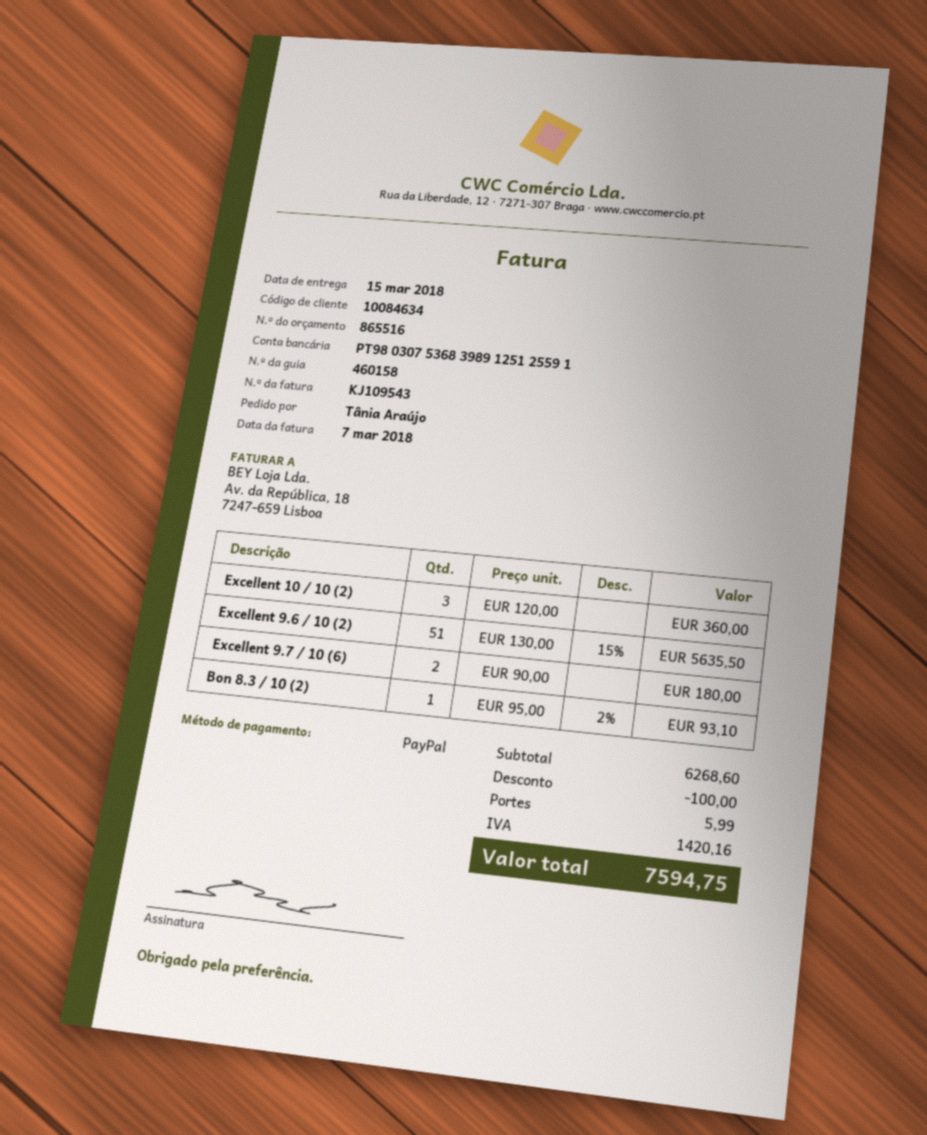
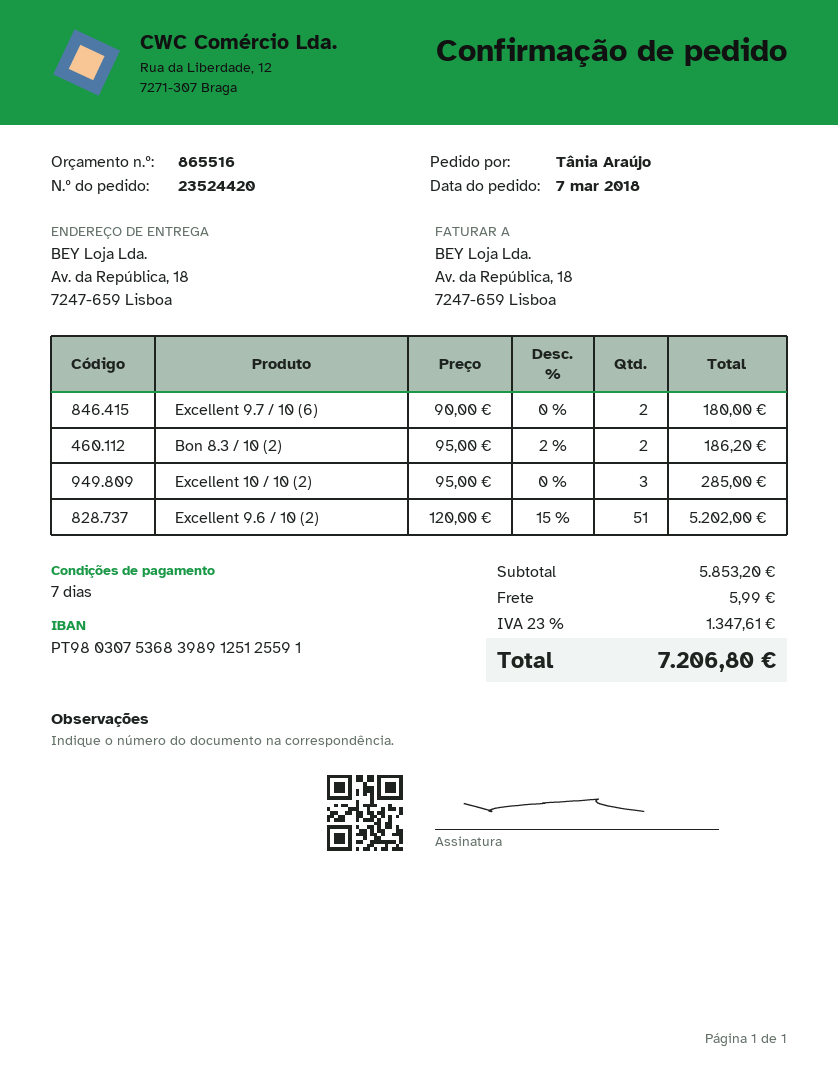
Excellent 10 / 10 (2): 3 x 120.00 = 360.00 -> 3 x 95.00 = 285.00
Excellent 9.6 / 10 (2): 51 x 130.00 - 15% = 5635.50 -> 51 x 120.00 - 15% = 5202.00
Bon 8.3 / 10 (2): 1 x 95.00 - 2% = 93.10 -> 2 x 95.00 - 2% = 186.20
subtotal: 6268.60 -> 5853.20
discount: 100.00 -> none
tax: 1420.16 -> 1347.61
total: 7594.75 -> 7206.80

